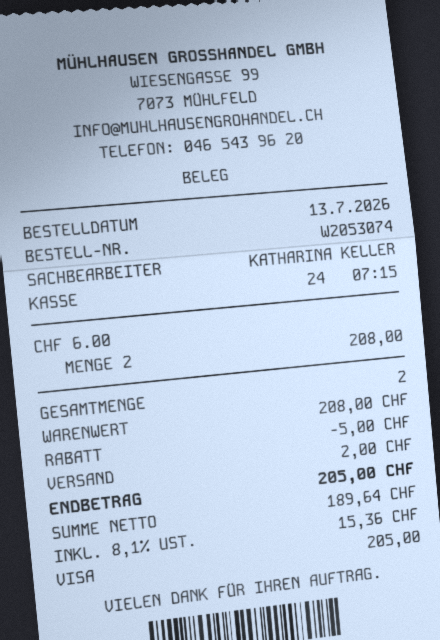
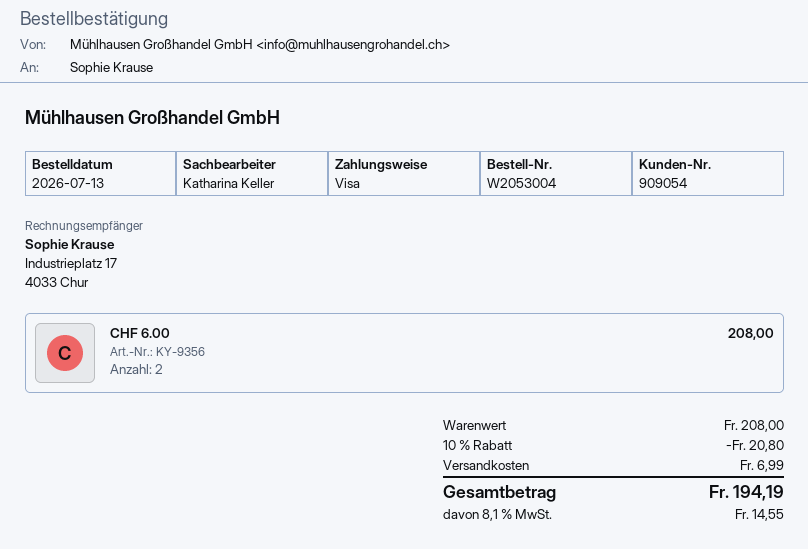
order number: W2053074 -> W2053004
discount: 5.00 -> 20.80
shipping: 2.00 -> 6.99
tax: 8.1% = 15.36 -> 8.1% = 14.55
total: 205.00 -> 194.19

